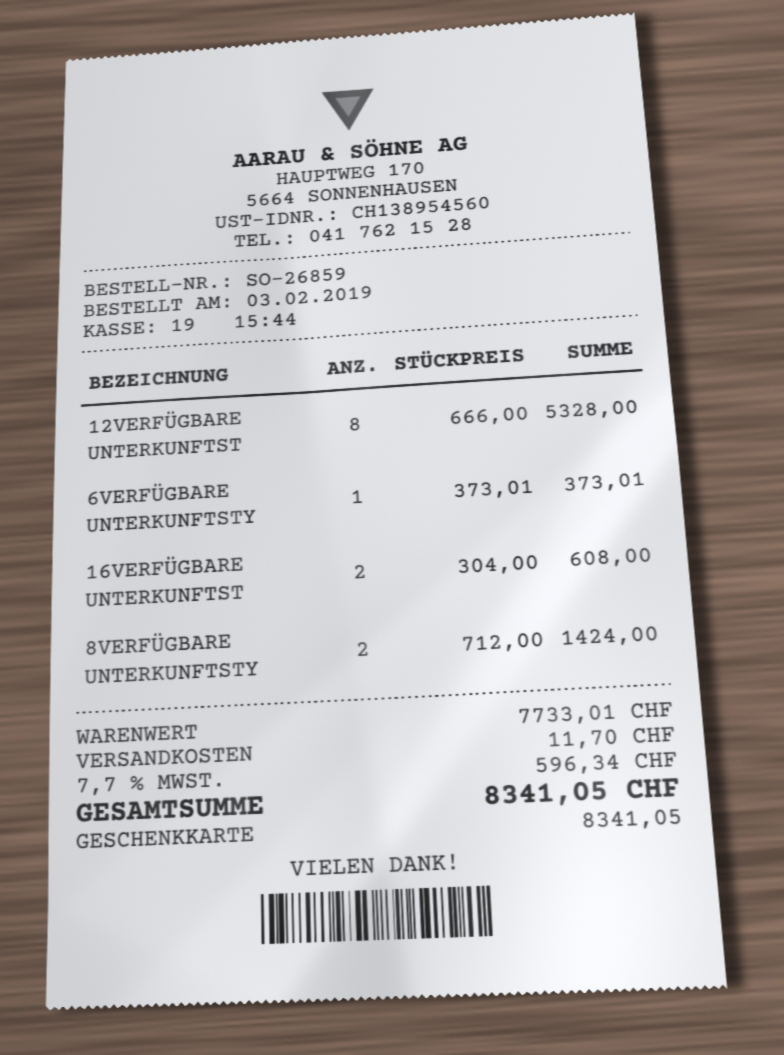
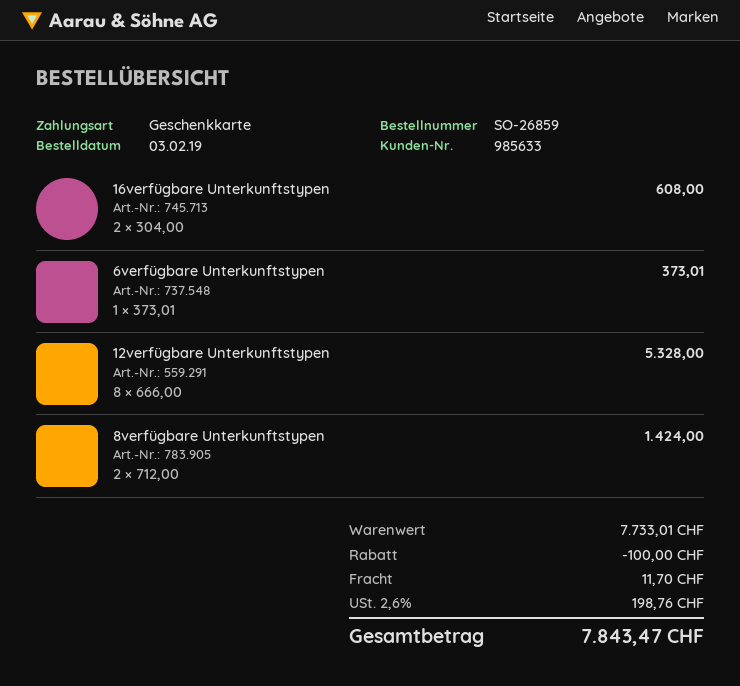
discount: none -> 100.00
tax: 7.7% = 596.34 -> 2.6% = 198.76
total: 8341.05 -> 7843.47

